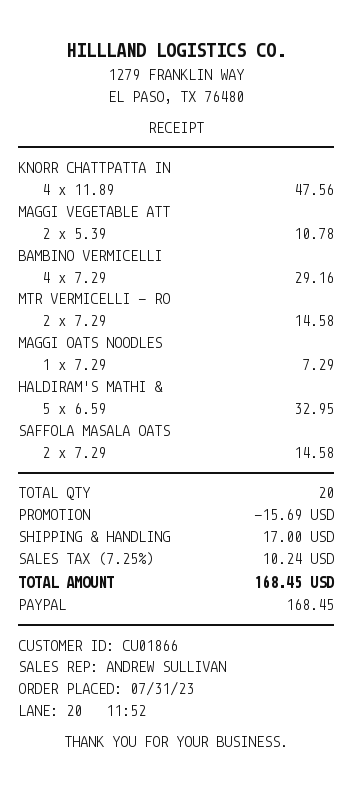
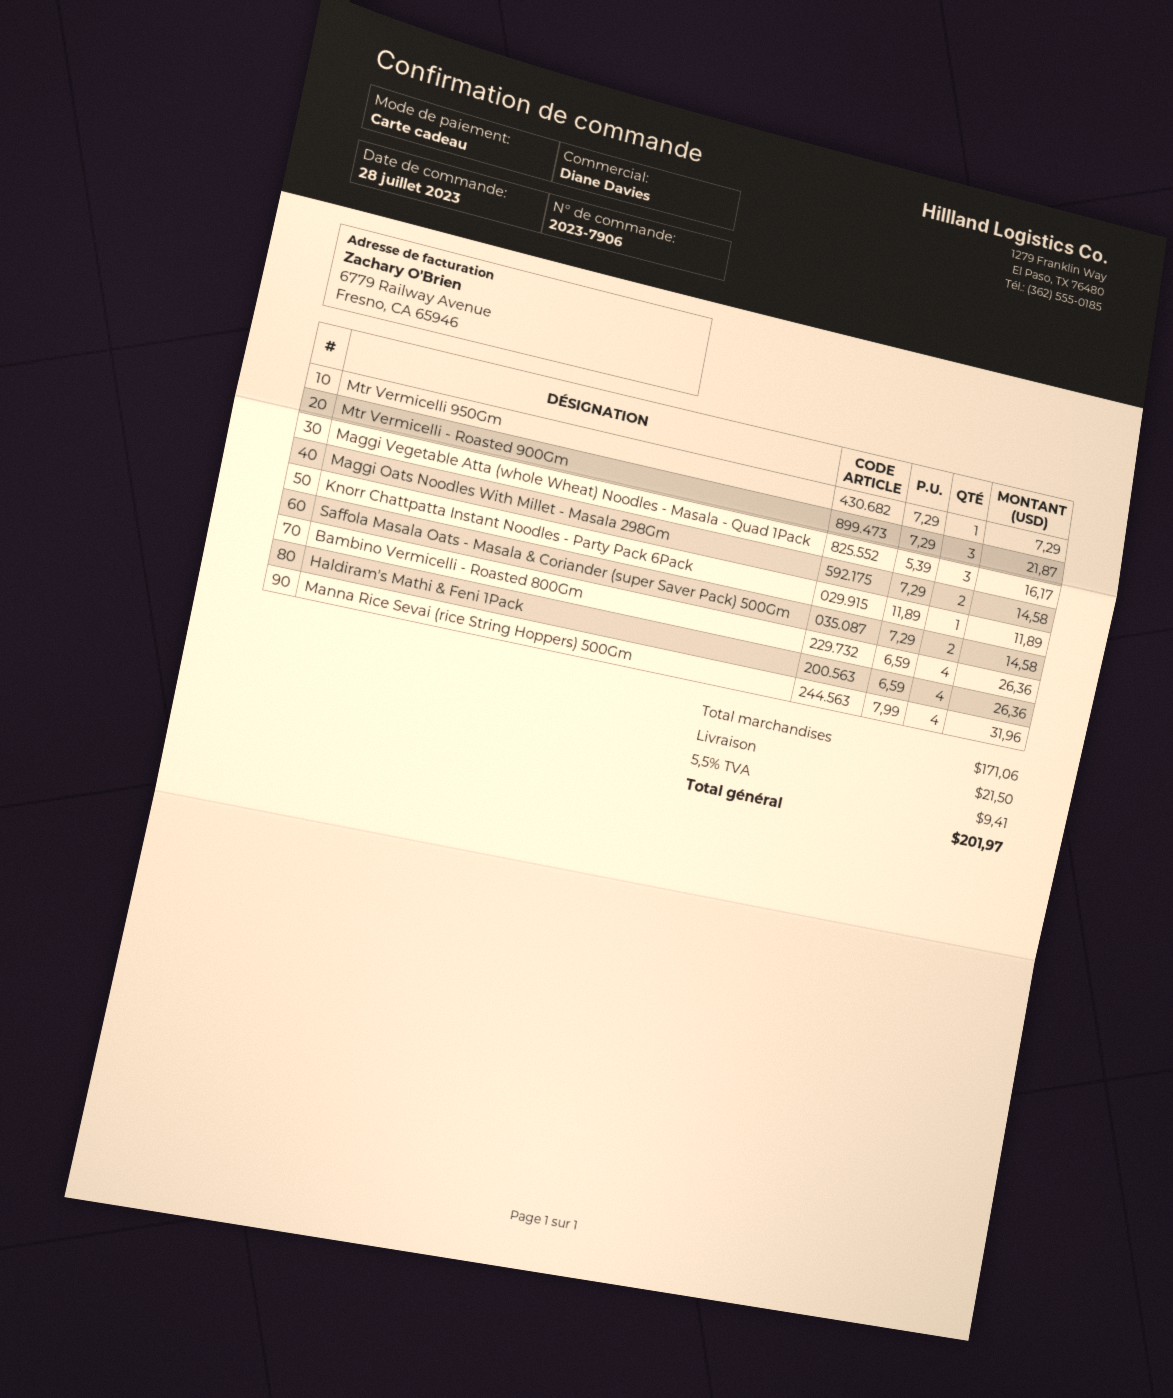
order date: 2023-07-31 -> 2023-07-28
sales rep: ANDREW SULLIVAN -> Diane Davies
payment method: PayPal -> gift card
KNORR CHATTPATTA IN: 4 x 11.89 = 47.56 -> 1 x 11.89 = 11.89
MAGGI VEGETABLE ATT: 2 x 5.39 = 10.78 -> 3 x 5.39 = 16.17
BAMBINO VERMICELLI: 4 x 7.29 = 29.16 -> 4 x 6.59 = 26.36
MTR VERMICELLI - RO: 2 x 7.29 = 14.58 -> 3 x 7.29 = 21.87
MAGGI OATS NOODLES: 1 x 7.29 = 7.29 -> 2 x 7.29 = 14.58
HALDIRAM'S MATHI &: 5 x 6.59 = 32.95 -> 4 x 6.59 = 26.36
Mtr Vermicelli 950Gm: none -> 1 x 7.29 = 7.29
Manna Rice Sevai (rice String Hoppers) 500Gm: none -> 4 x 7.99 = 31.96
discount: 15.69 -> none
shipping: 17.00 -> 21.50
tax: 7.25% = 10.24 -> 5.5% = 9.41
total: 168.45 -> 201.97

